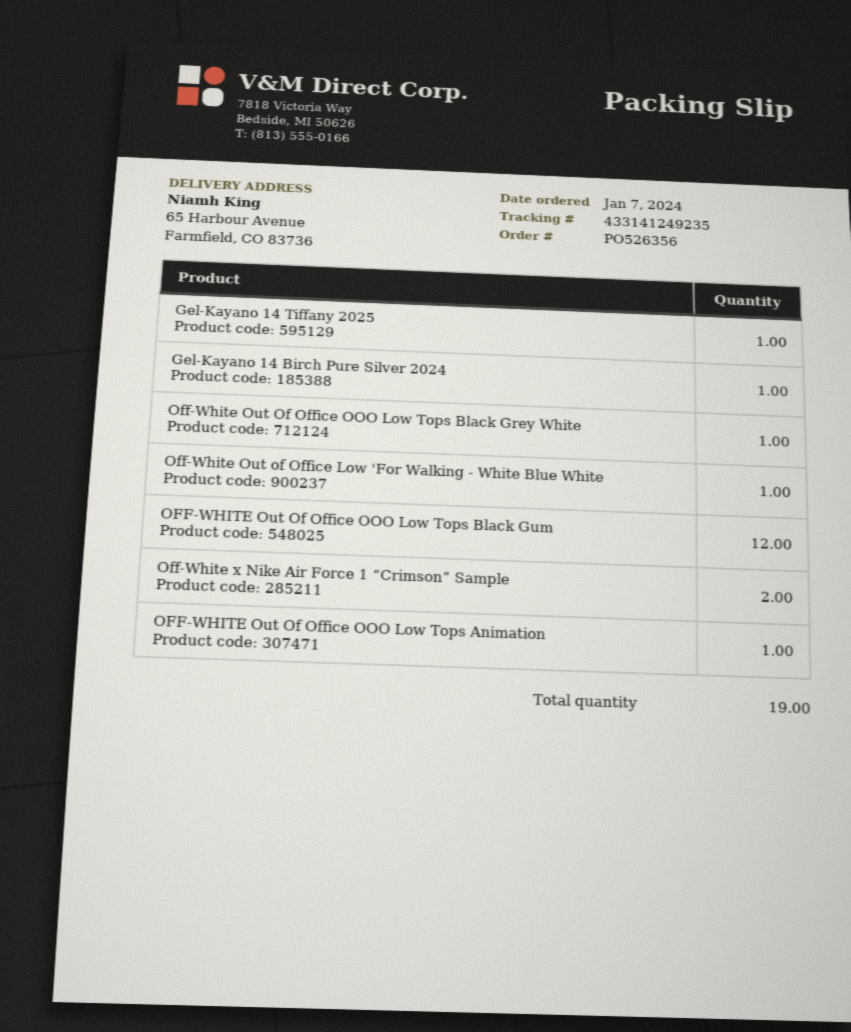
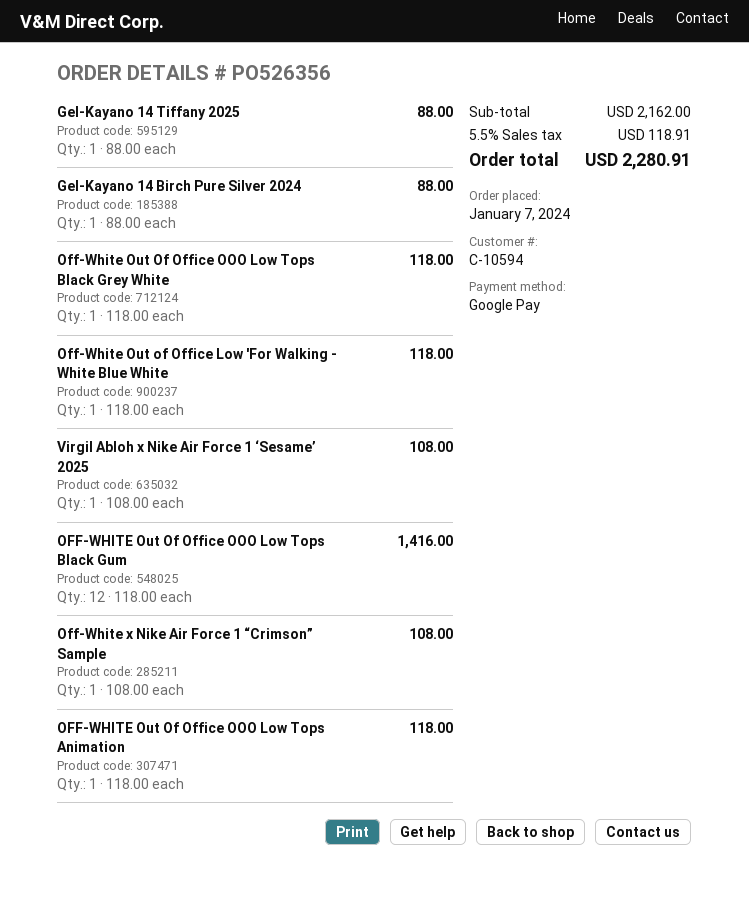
Off-White x Nike Air Force 1 “Crimson” Sample: 2 -> 1
Virgil Abloh x Nike Air Force 1 ‘Sesame’ 2025: none -> 1

